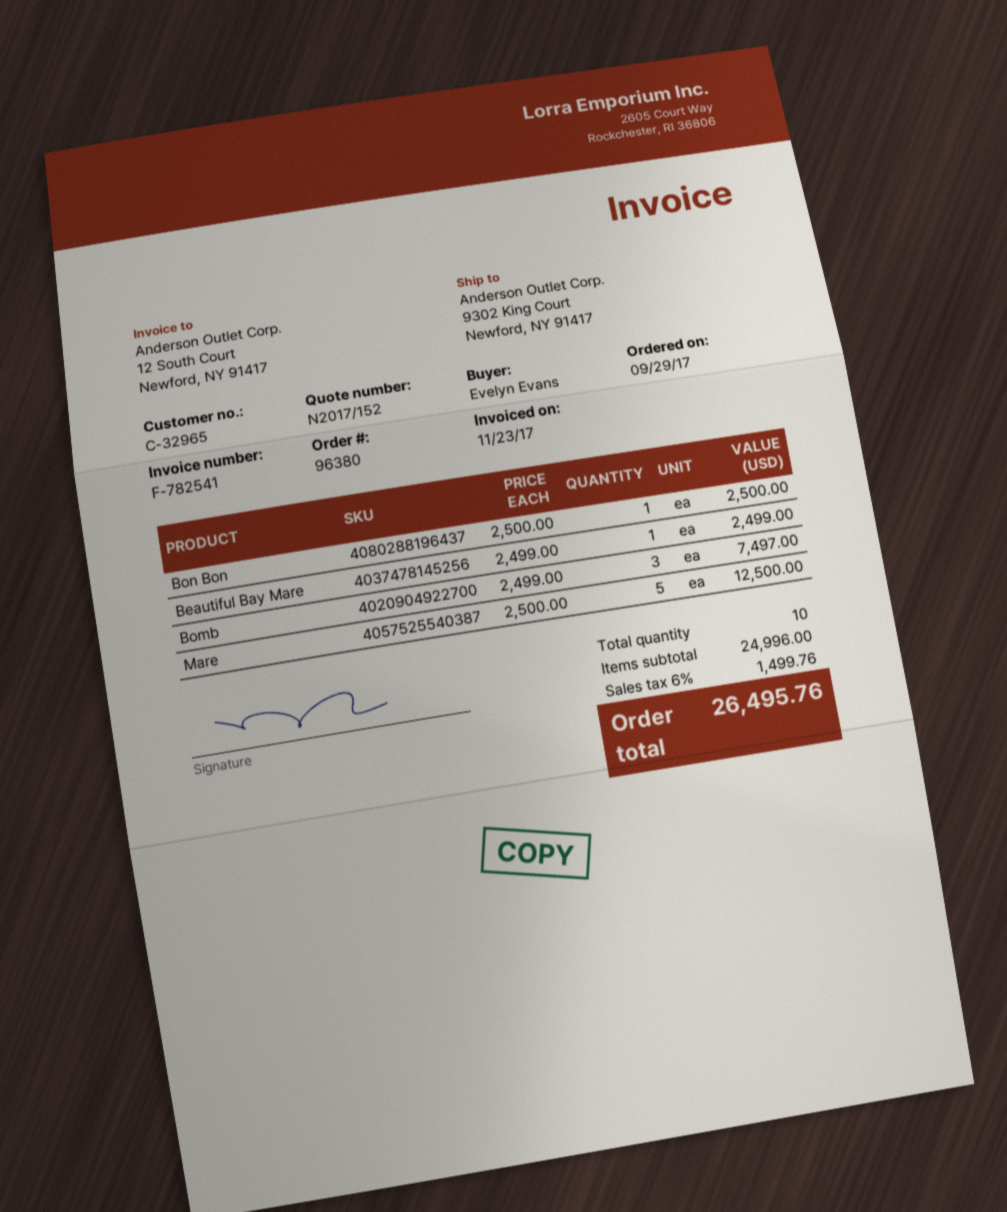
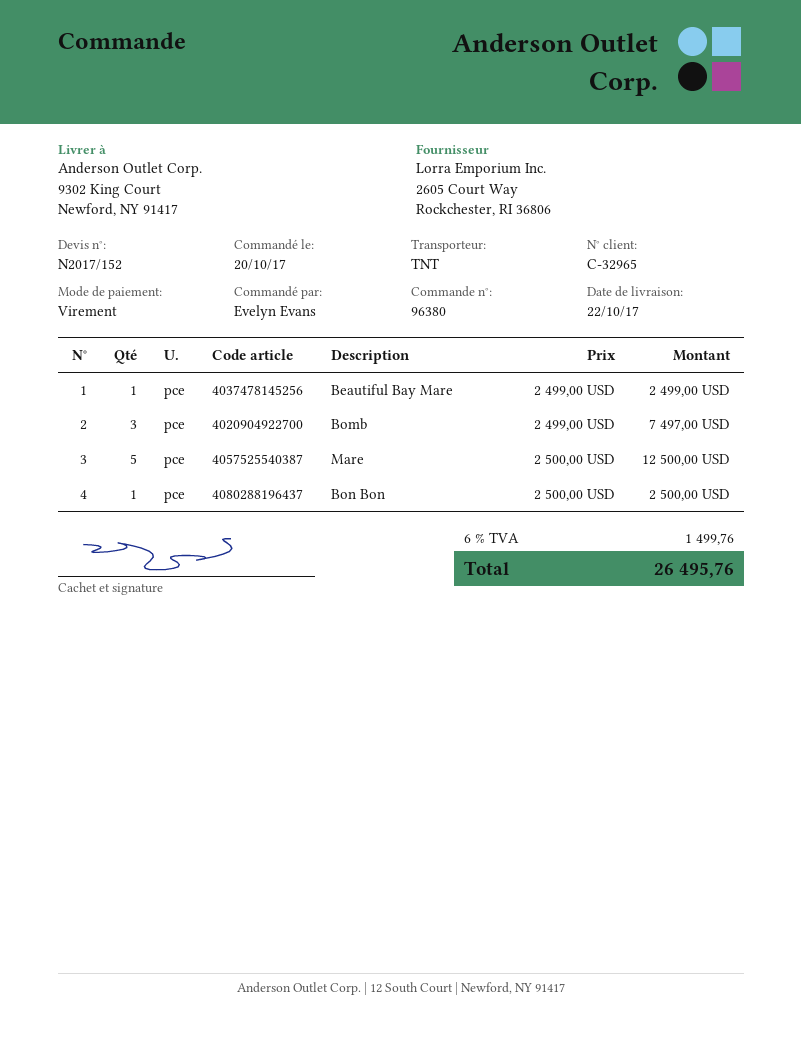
order date: 2017-09-29 -> 2017-10-20

